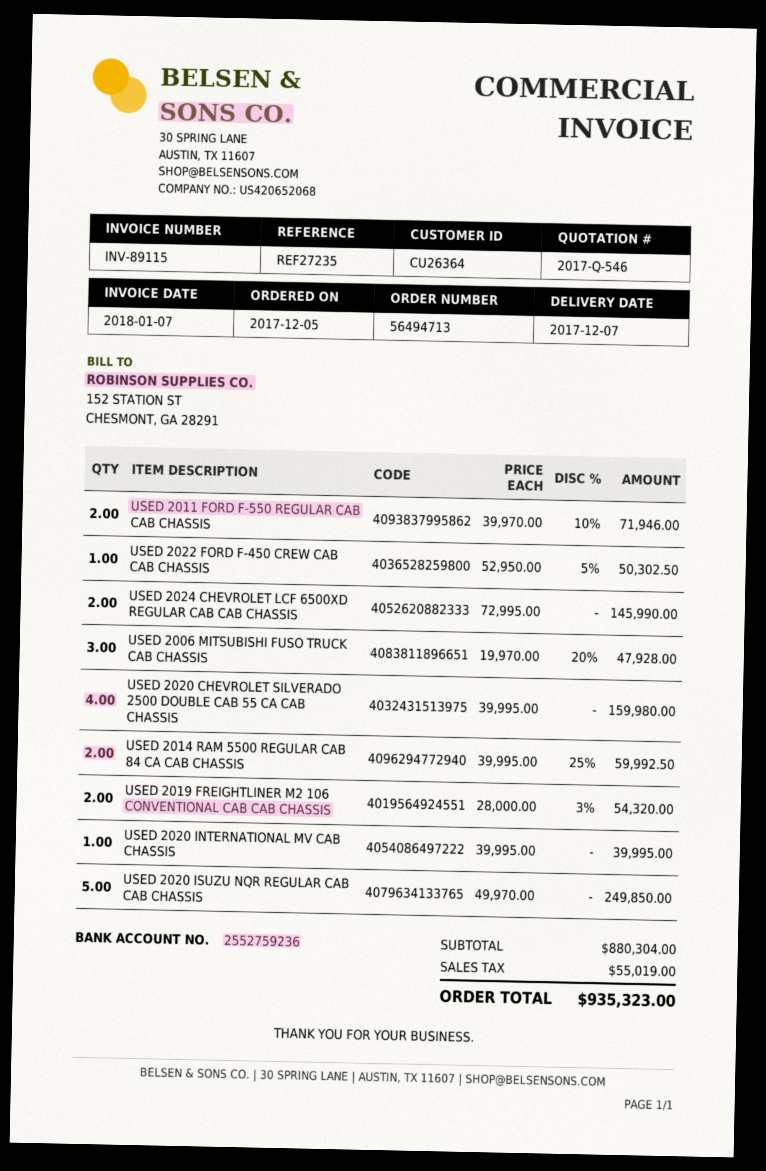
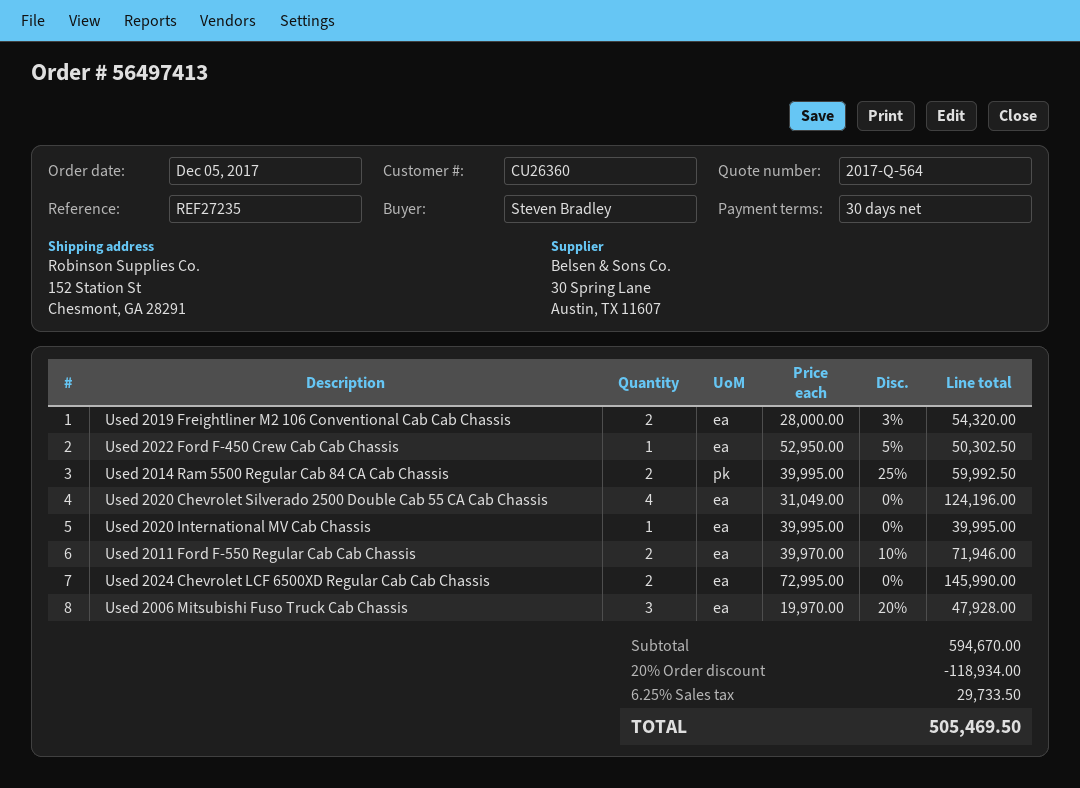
quote number: 2017-Q-546 -> 2017-Q-564
order number: 56494713 -> 56497413
customer number: CU26364 -> CU26360
USED 2020 CHEVROLET SILVERADO 2500 DOUBLE CAB 55 CA CAB CHASSIS: 4 x 39995.00 = 159980.00 -> 4 x 31049.00 = 124196.00
USED 2020 ISUZU NQR REGULAR CAB CAB CHASSIS: 5 x 49970.00 = 249850.00 -> none
subtotal: 880304.00 -> 594670.00
discount: none -> 20% = 118934.00
tax: 55019.00 -> 29733.50
total: 935323.00 -> 505469.50

